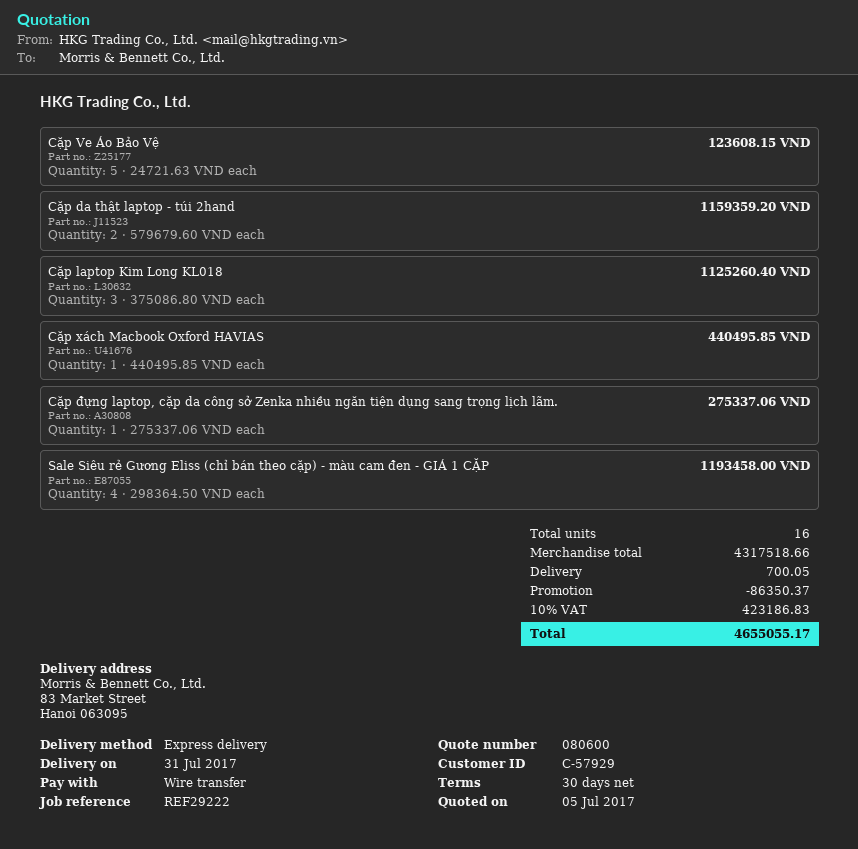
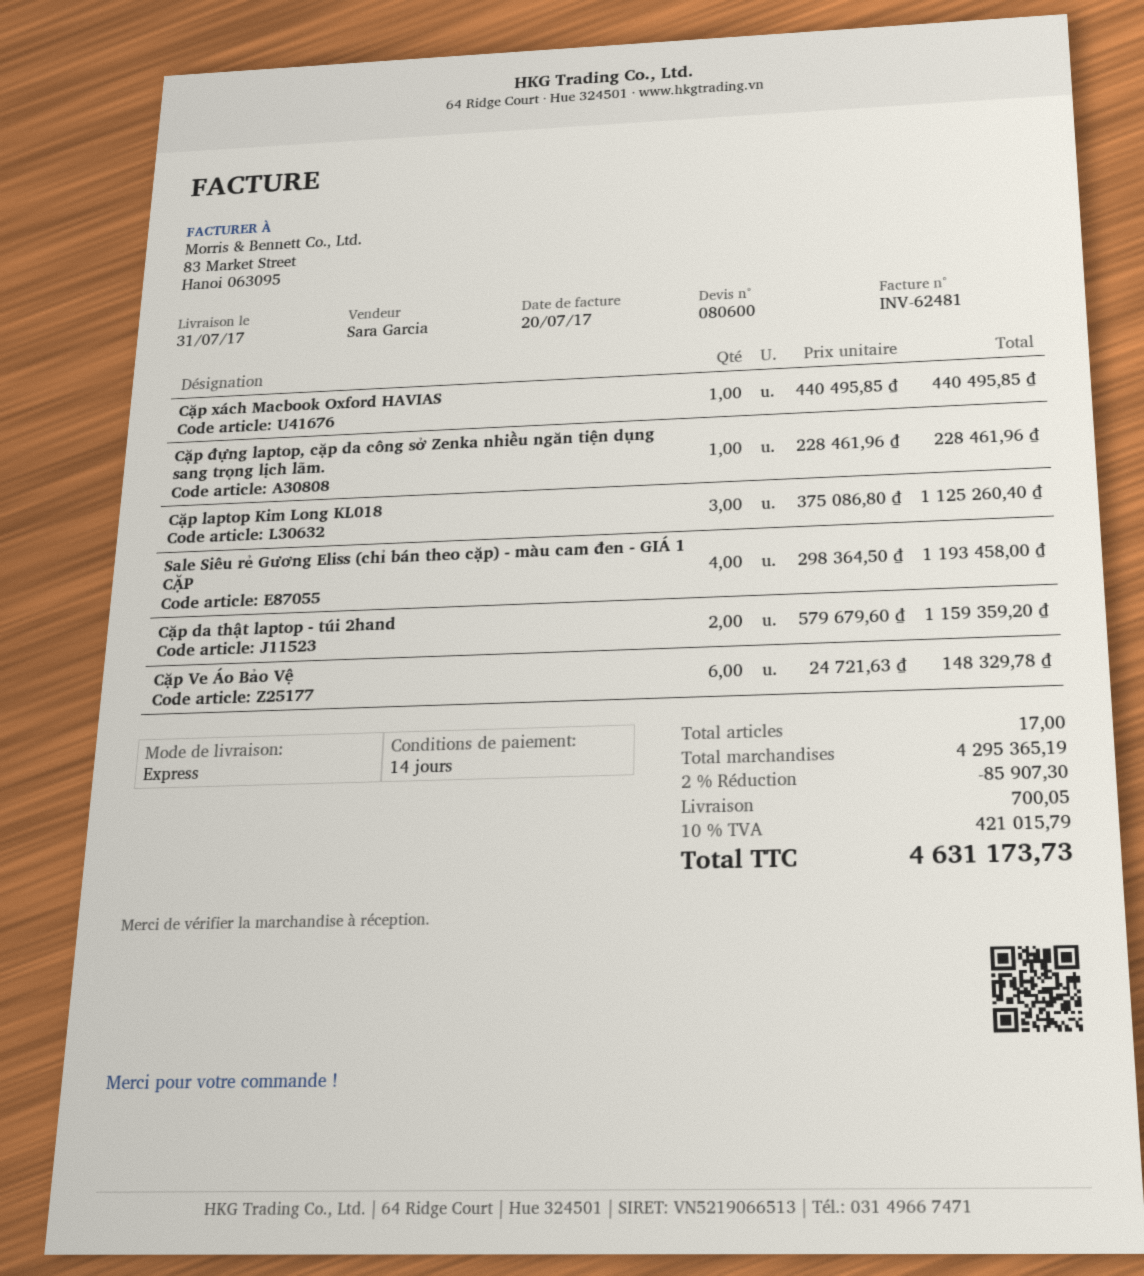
payment terms: 30 days -> 14 days
Cặp Ve Áo Bảo Vệ: 5 x 24721.63 = 123608.15 -> 6 x 24721.63 = 148329.78
Cặp đựng laptop, cặp da công sở Zenka nhiều ngăn tiện dụng sang trọng lịch lãm.: 1 x 275337.06 = 275337.06 -> 1 x 228461.96 = 228461.96
total quantity: 16 -> 17
subtotal: 4317518.66 -> 4295365.19
discount: 86350.37 -> 85907.30
tax: 10% = 423186.83 -> 10% = 421015.79
total: 4655055.17 -> 4631173.73

